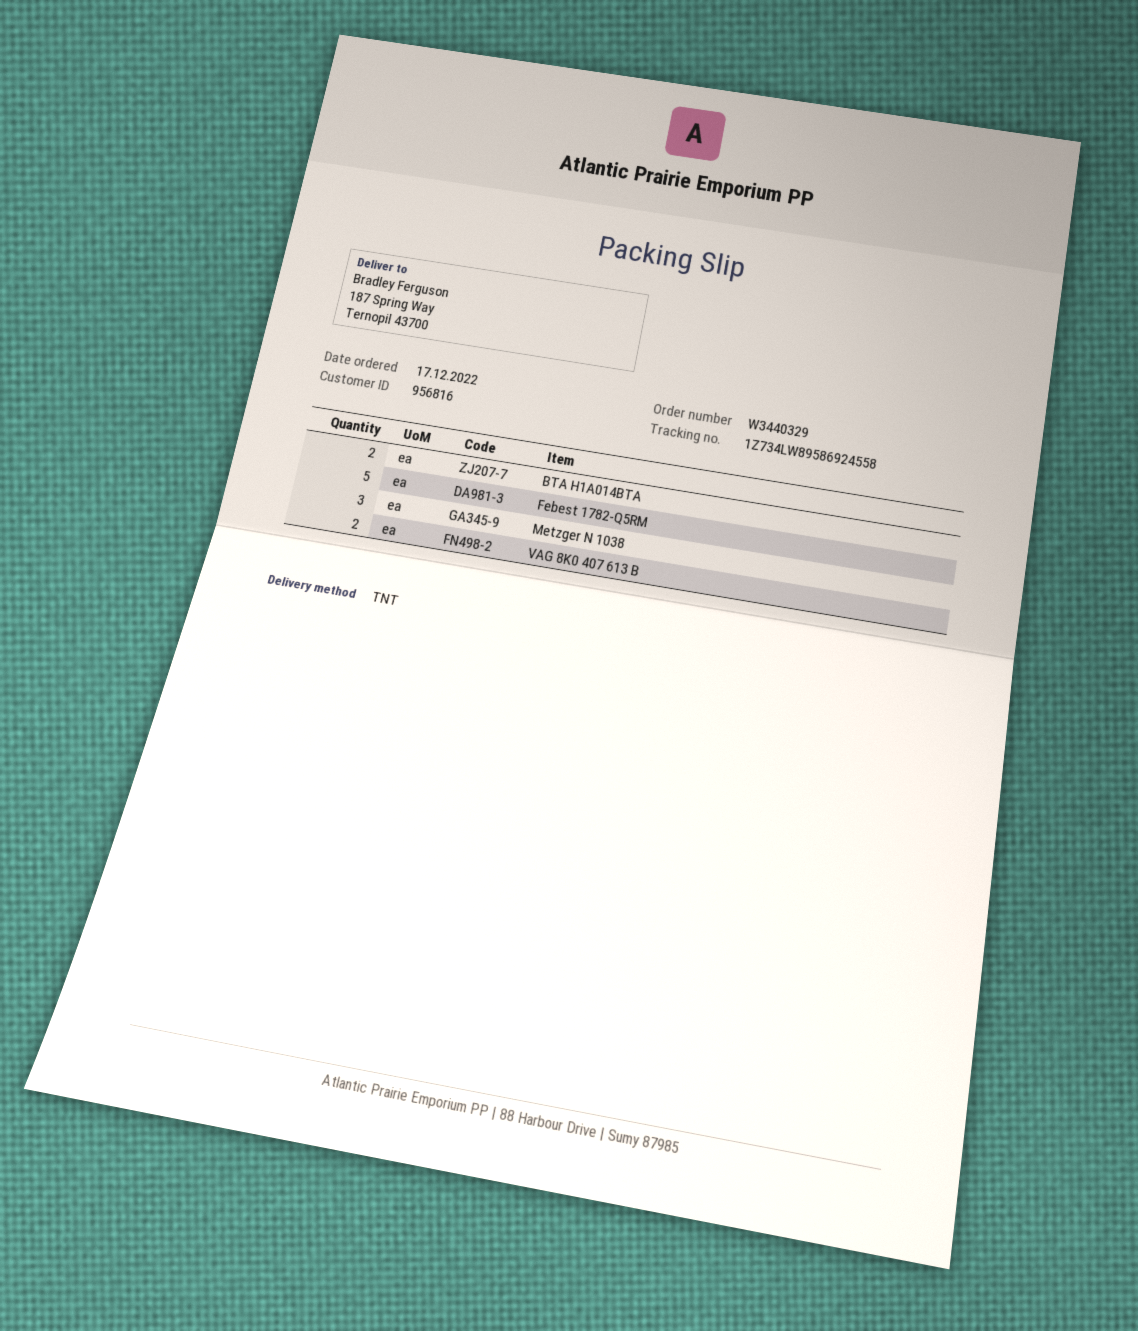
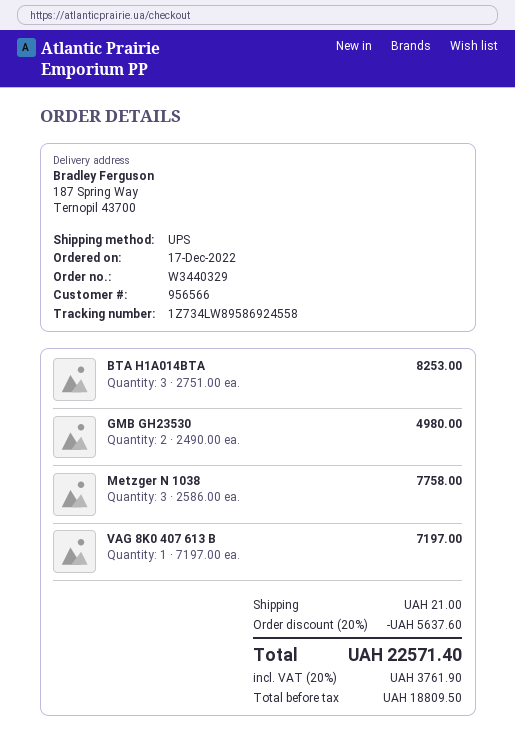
customer number: 956816 -> 956566
shipping method: TNT -> UPS
BTA H1A014BTA: 2 -> 3
Febest 1782-Q5RM: 5 -> none
VAG 8K0 407 613 B: 2 -> 1
GMB GH23530: none -> 2

